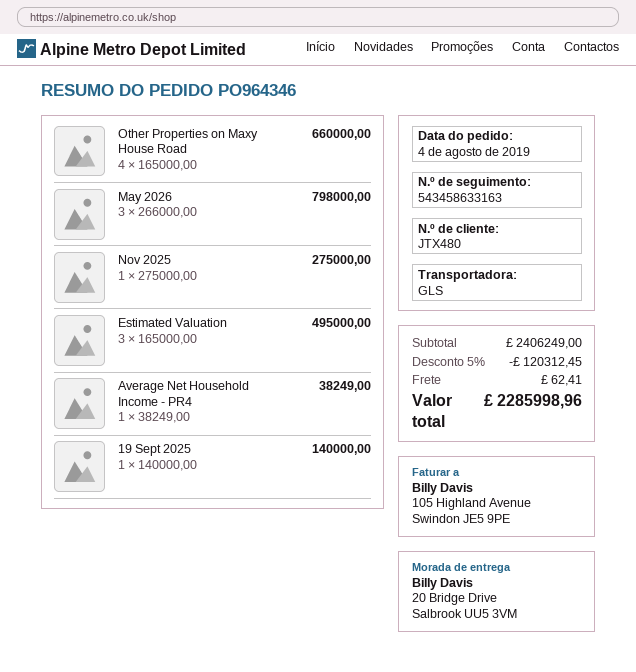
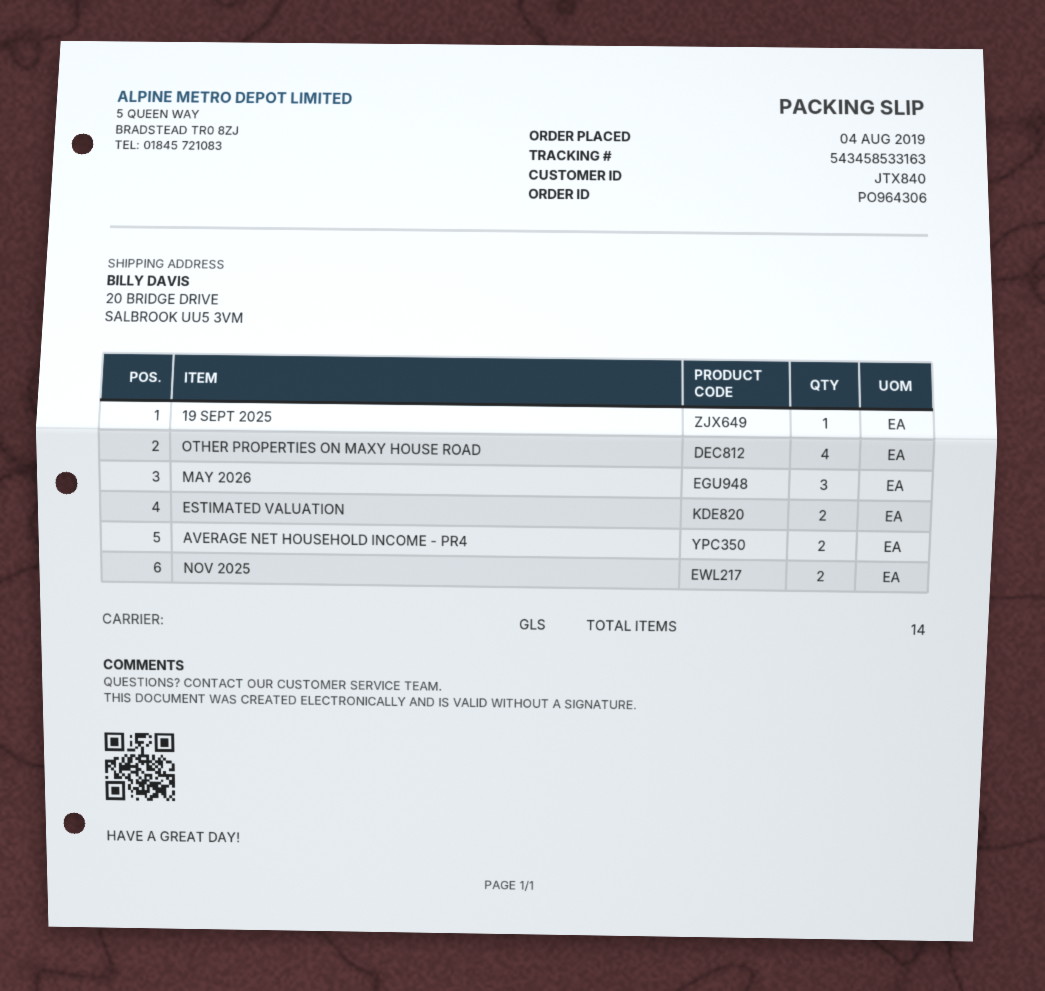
order number: PO964346 -> PO964306
customer number: JTX480 -> JTX840
tracking number: 543458633163 -> 543458533163
Nov 2025: 1 -> 2
Estimated Valuation: 3 -> 2
Average Net Household Income - PR4: 1 -> 2

